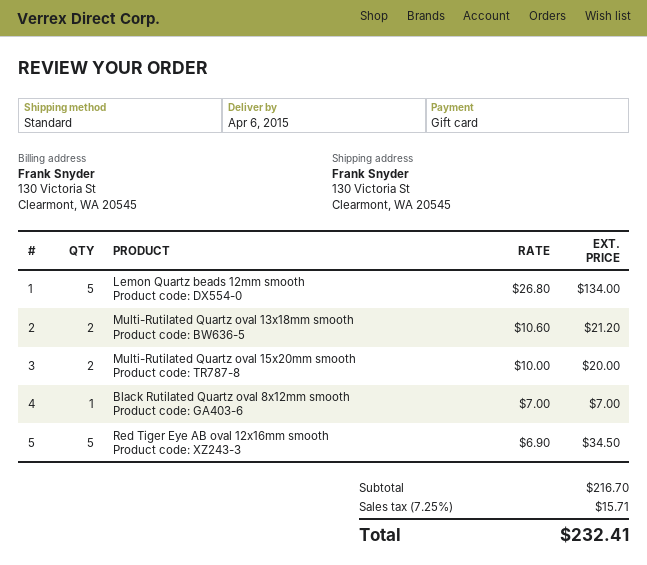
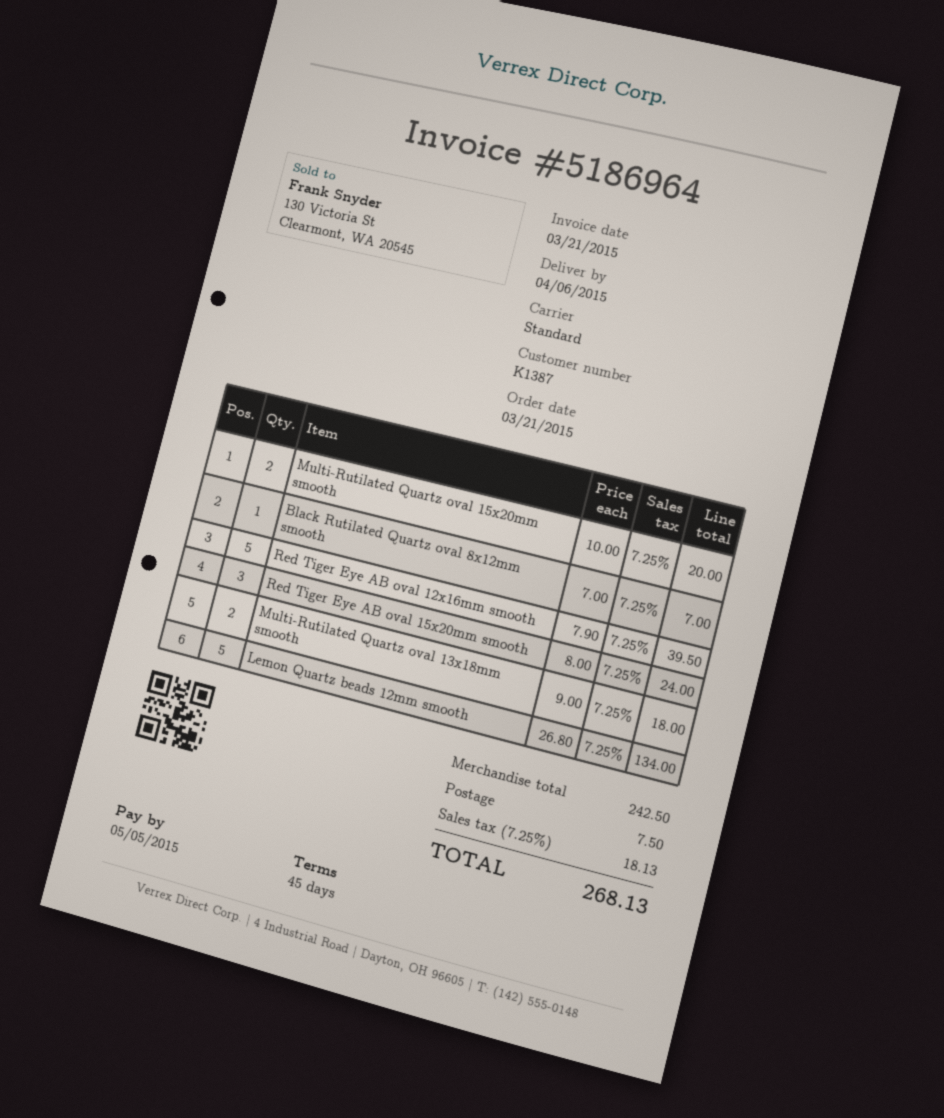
Multi-Rutilated Quartz oval 13x18mm smooth: 2 x 10.60 = 21.20 -> 2 x 9.00 = 18.00
Red Tiger Eye AB oval 12x16mm smooth: 5 x 6.90 = 34.50 -> 5 x 7.90 = 39.50
Red Tiger Eye AB oval 15x20mm smooth: none -> 3 x 8.00 = 24.00
subtotal: 216.70 -> 242.50
shipping: none -> 7.50
tax: 7.25% = 15.71 -> 7.25% = 18.13
total: 232.41 -> 268.13

